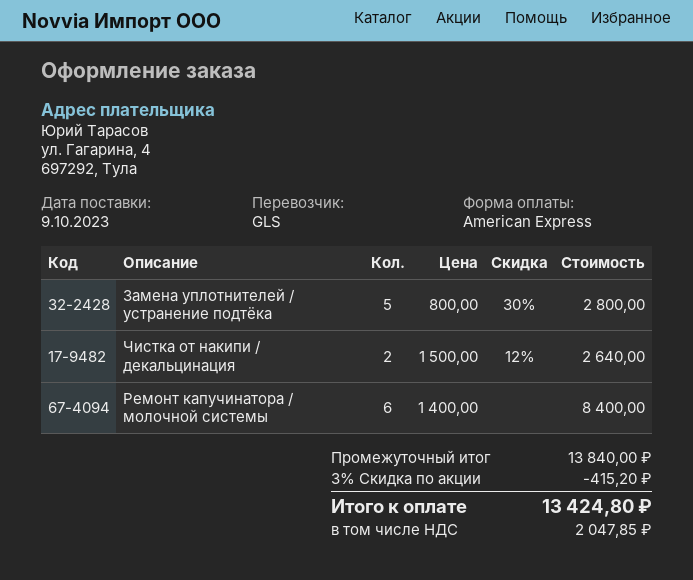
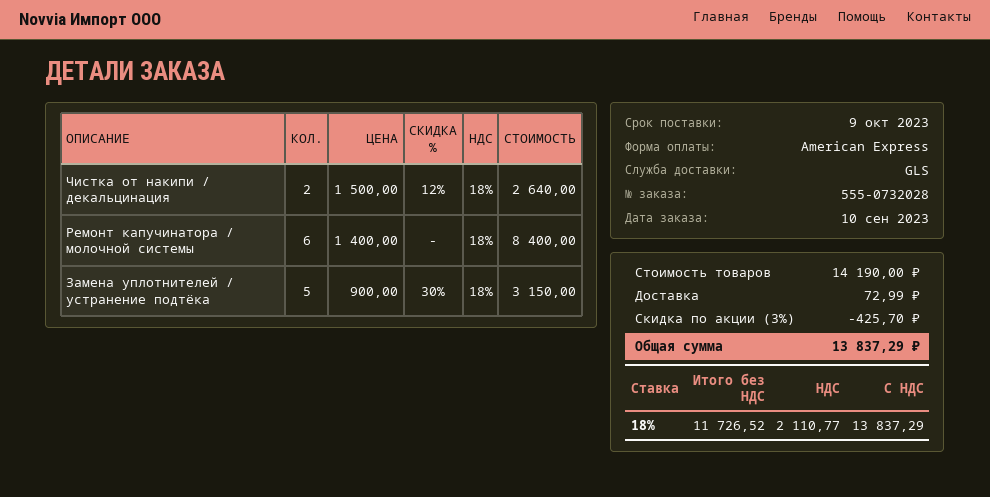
Замена уплотнителей / устранение подтёка: 5 x 800.00 - 30% = 2800.00 -> 5 x 900.00 - 30% = 3150.00
subtotal: 13840.00 -> 14190.00
discount: 3% = 415.20 -> 3% = 425.70
shipping: none -> 72.99
tax: 2047.85 -> 2110.77
total: 13424.80 -> 13837.29

